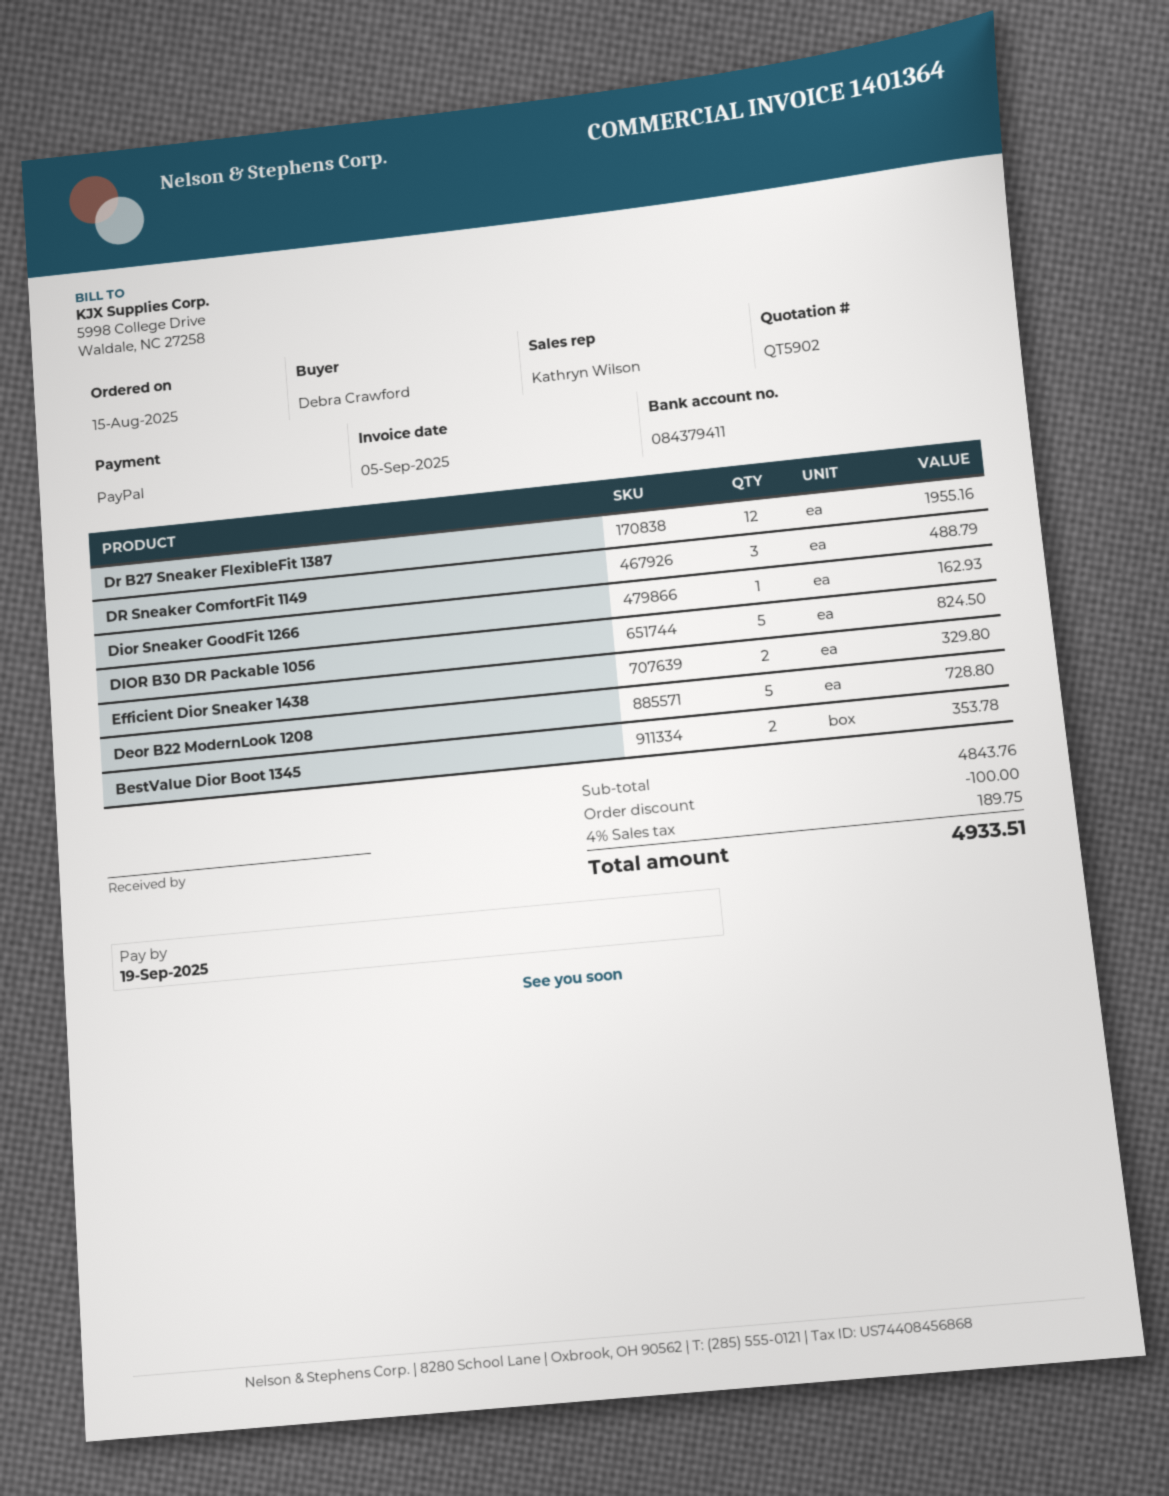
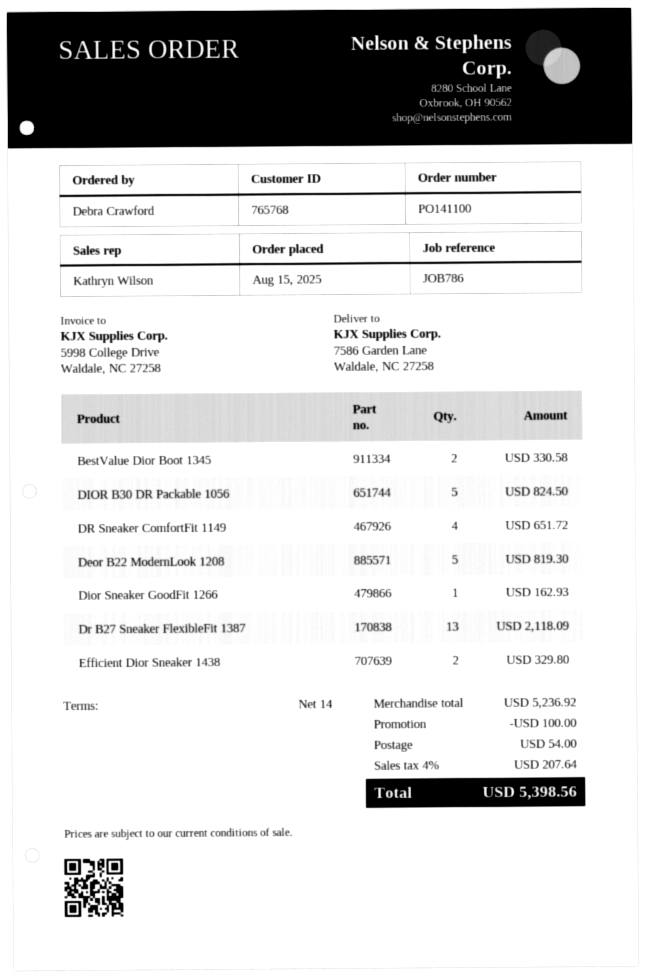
Dr B27 Sneaker FlexibleFit 1387: 12 for 1955.16 -> 13 for 2118.09
DR Sneaker ComfortFit 1149: 3 for 488.79 -> 4 for 651.72
Deor B22 ModernLook 1208: 5 for 728.80 -> 5 for 819.30
BestValue Dior Boot 1345: 2 for 353.78 -> 2 for 330.58
subtotal: 4843.76 -> 5236.92
shipping: none -> 54.00
tax: 4% = 189.75 -> 4% = 207.64
total: 4933.51 -> 5398.56

